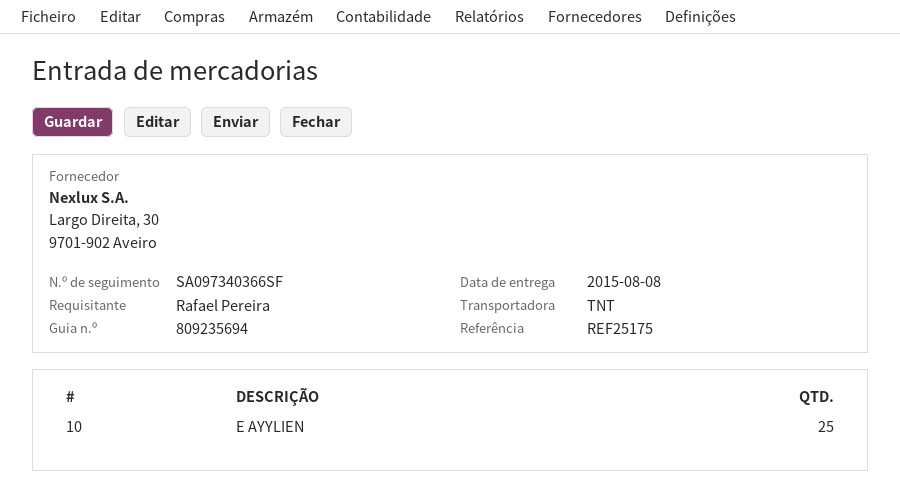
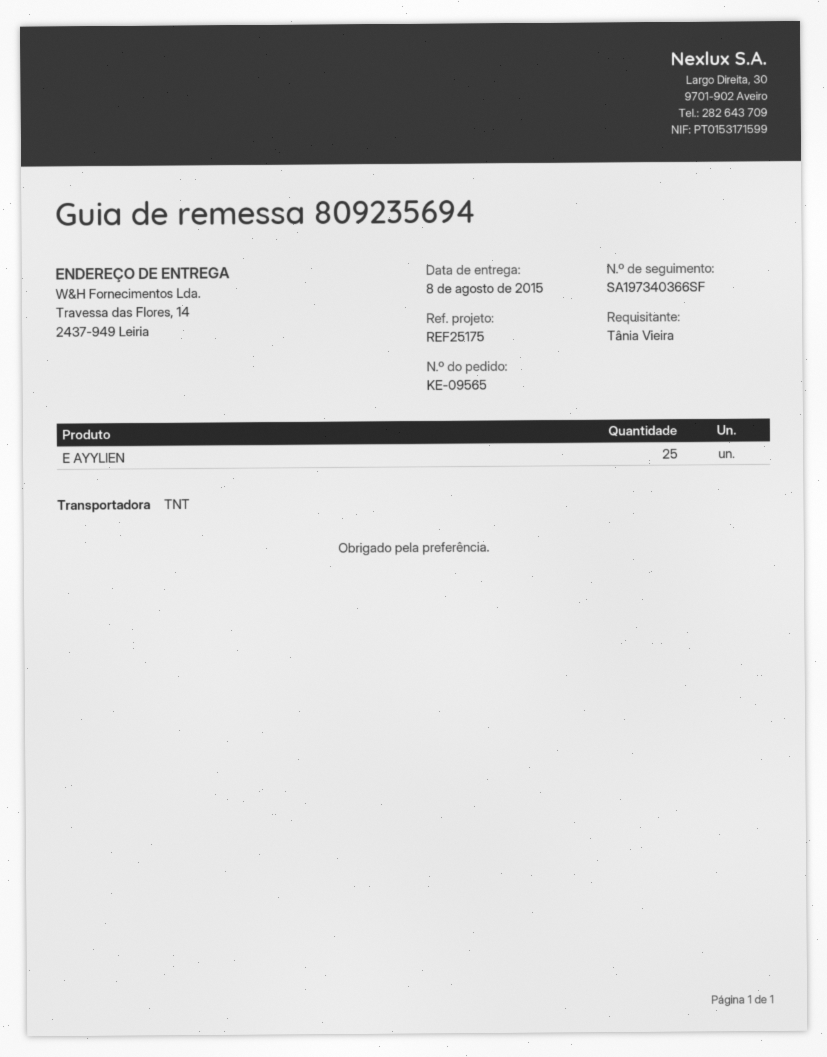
ordered by: Rafael Pereira -> Tânia Vieira
tracking number: SA097340366SF -> SA197340366SF

